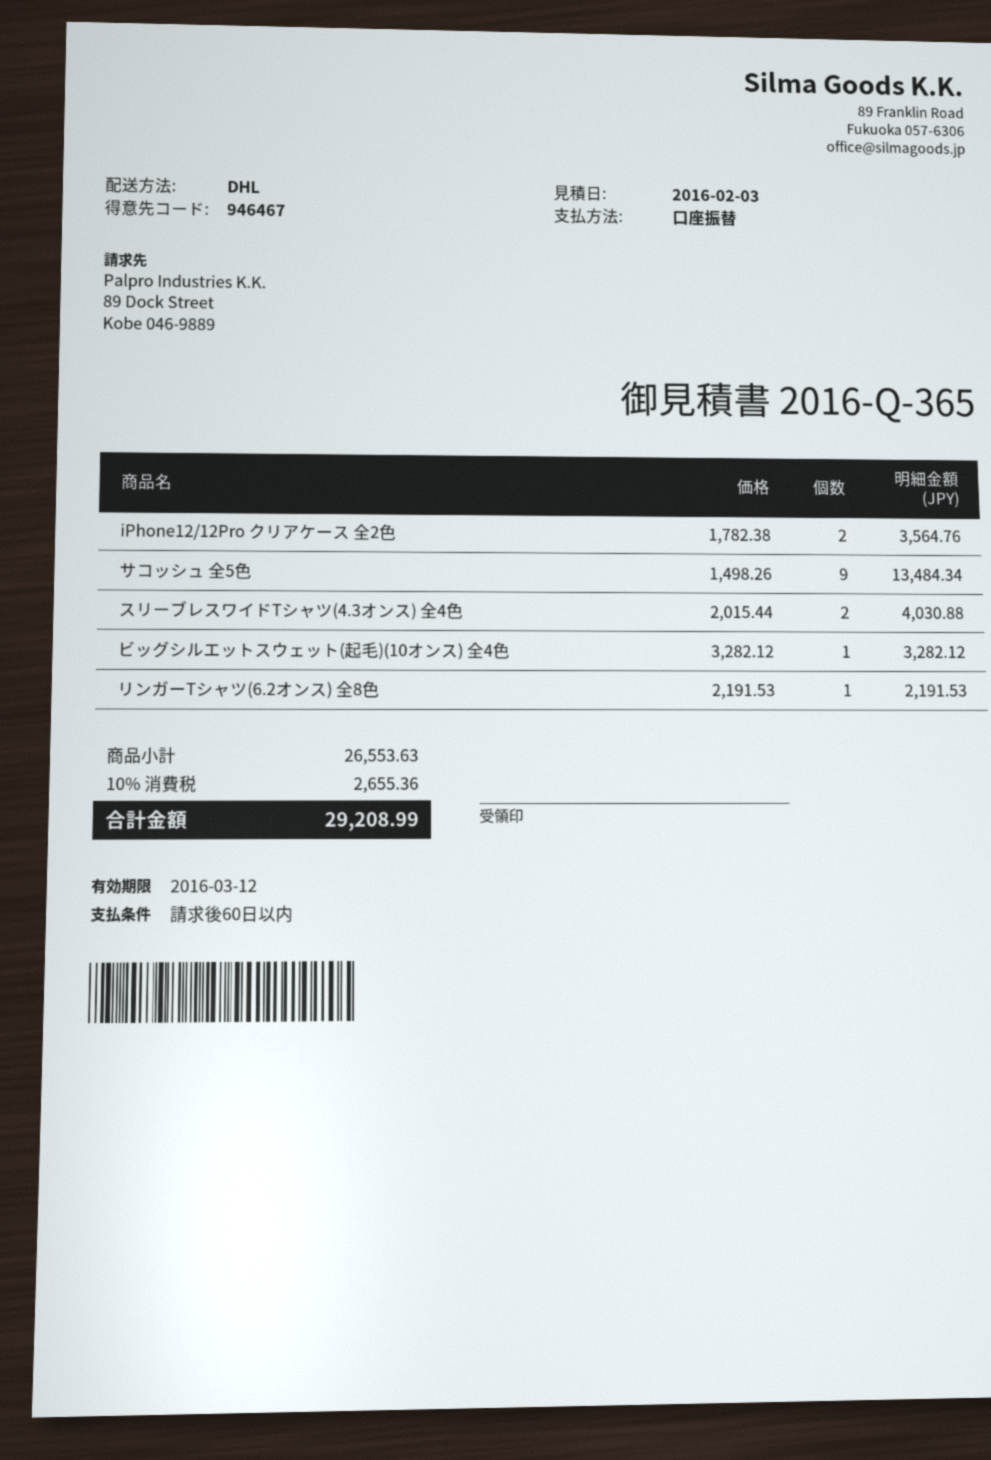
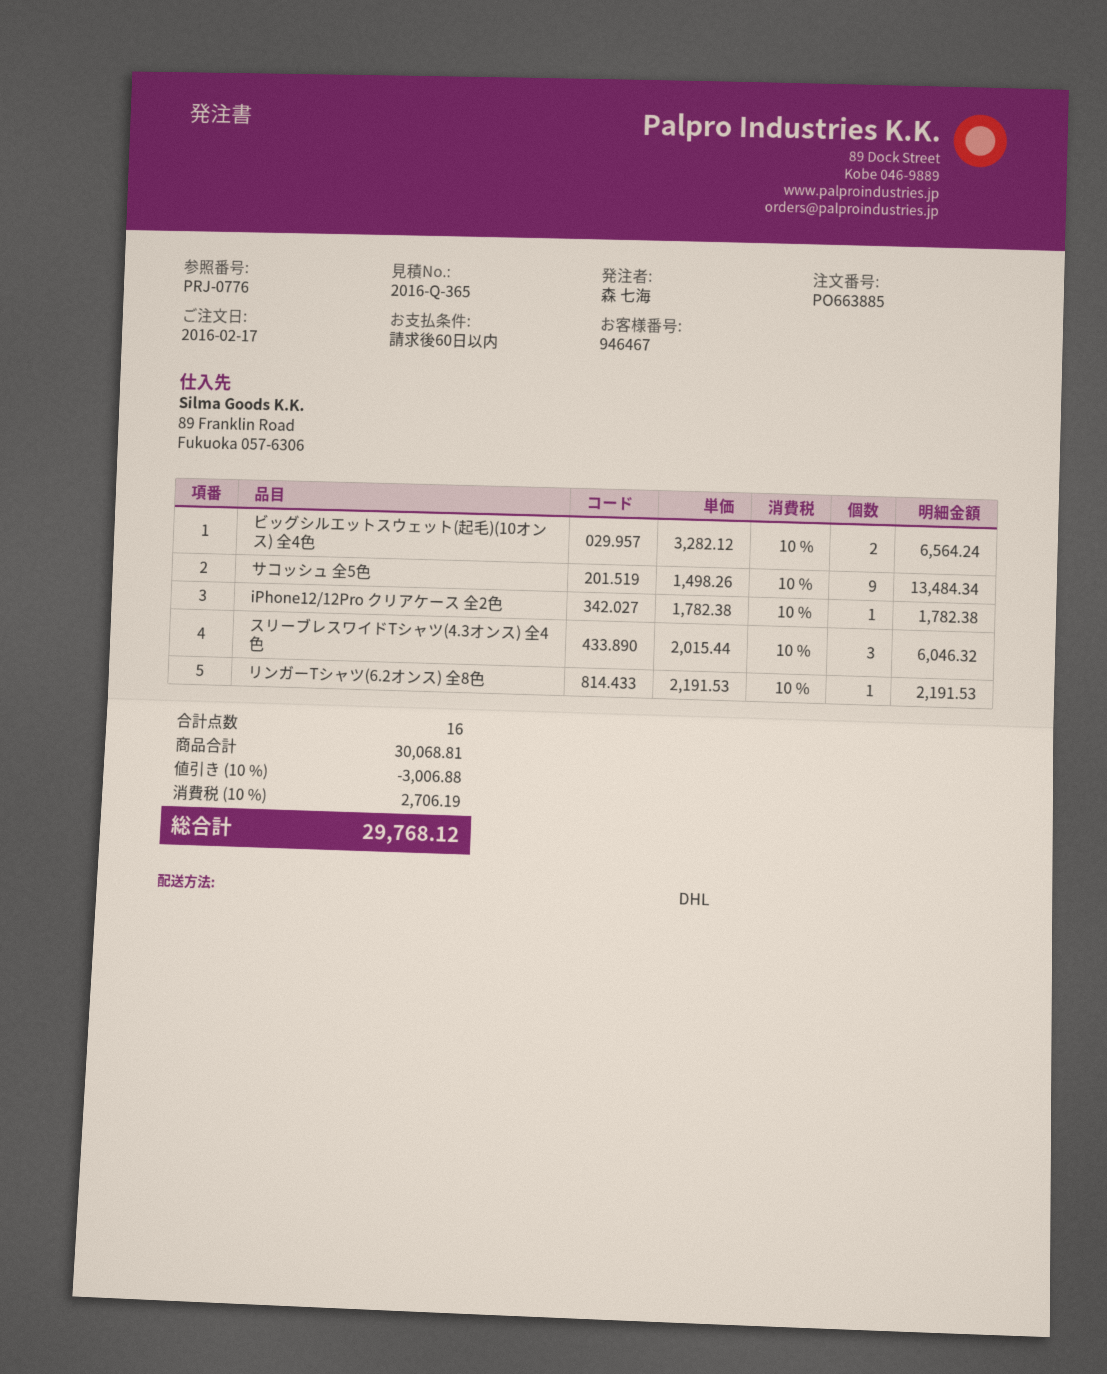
iPhone12/12Pro クリアケース 全2色: 2 x 1782.38 = 3564.76 -> 1 x 1782.38 = 1782.38
スリーブレスワイドTシャツ(4.3オンス) 全4色: 2 x 2015.44 = 4030.88 -> 3 x 2015.44 = 6046.32
ビッグシルエットスウェット(起毛)(10オンス) 全4色: 1 x 3282.12 = 3282.12 -> 2 x 3282.12 = 6564.24
subtotal: 26553.63 -> 30068.81
discount: none -> 10% = 3006.88
tax: 10% = 2655.36 -> 10% = 2706.19
total: 29208.99 -> 29768.12

